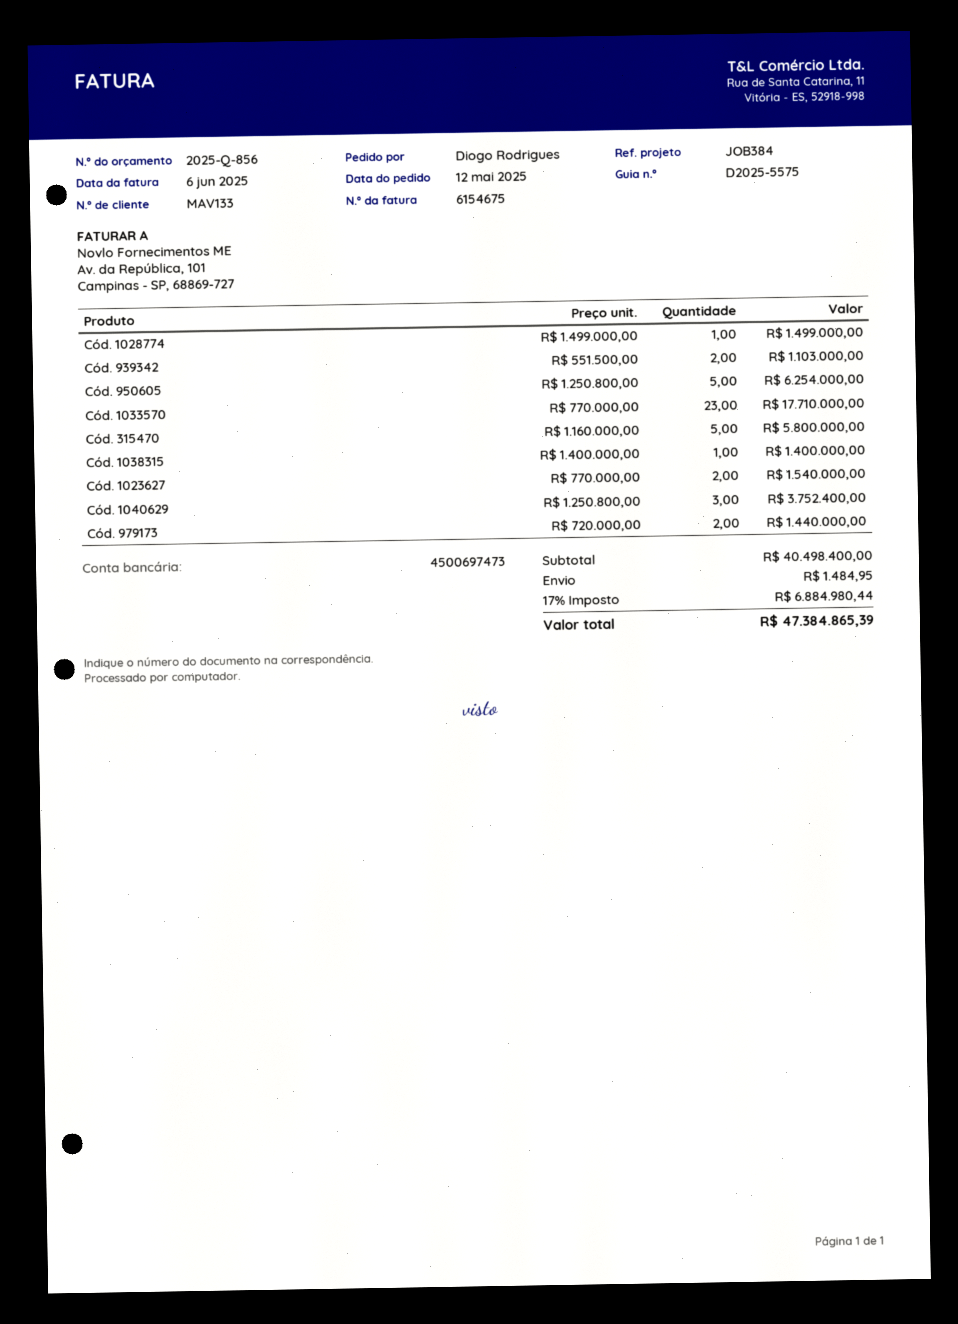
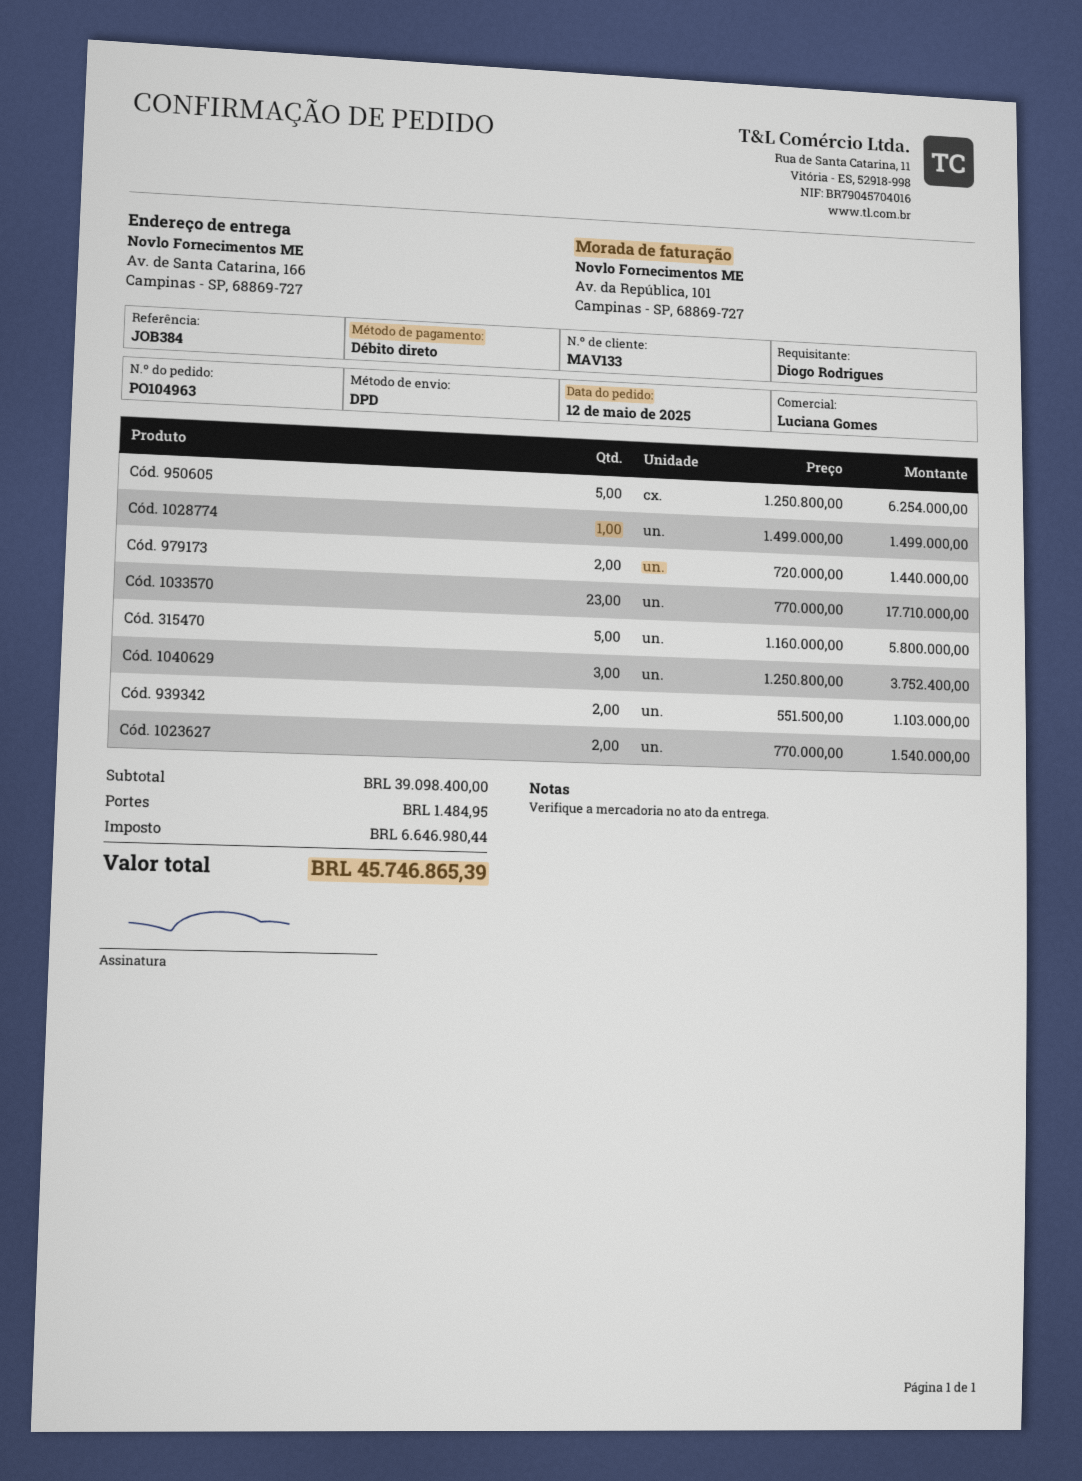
Cód. 1038315: 1 x 1400000.00 = 1400000.00 -> none
subtotal: 40498400.00 -> 39098400.00
tax: 6884980.44 -> 6646980.44
total: 47384865.39 -> 45746865.39

